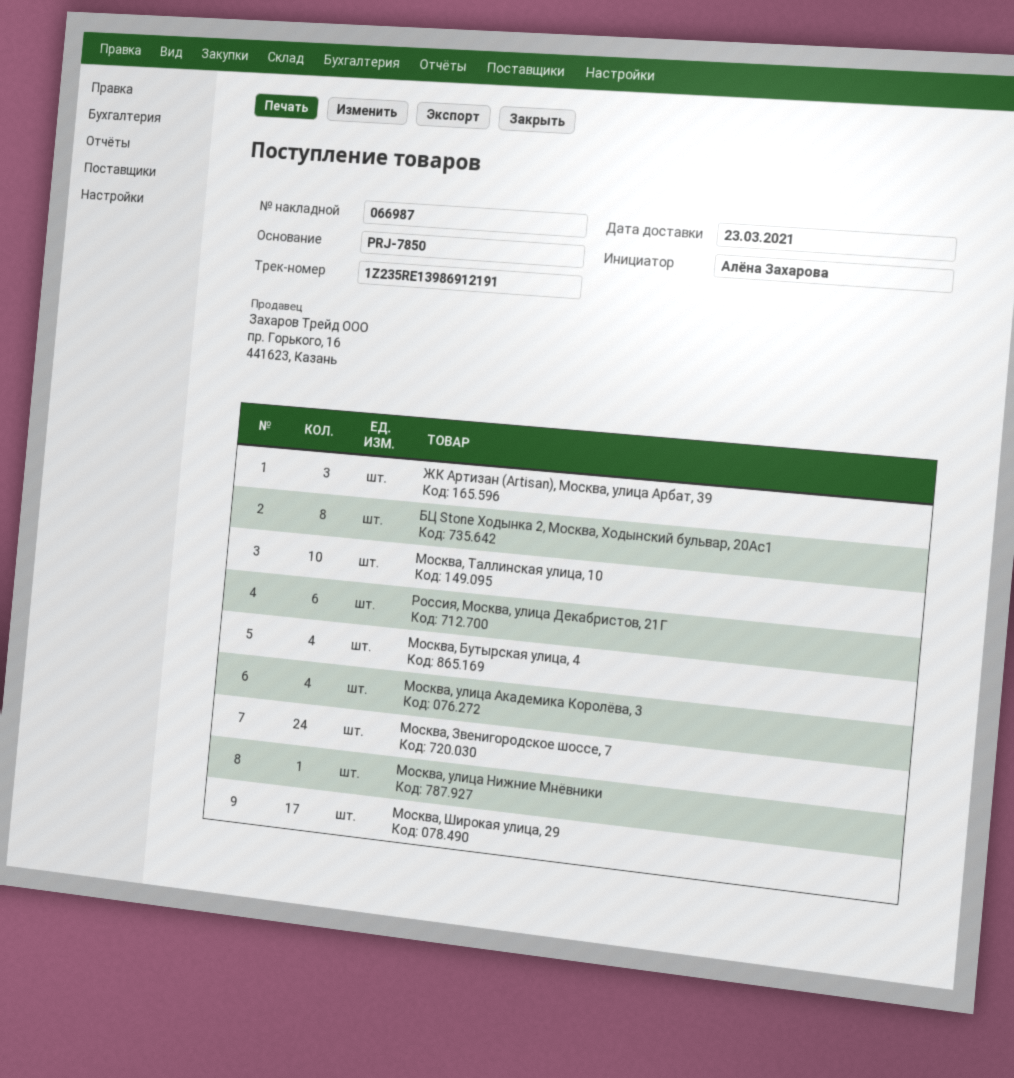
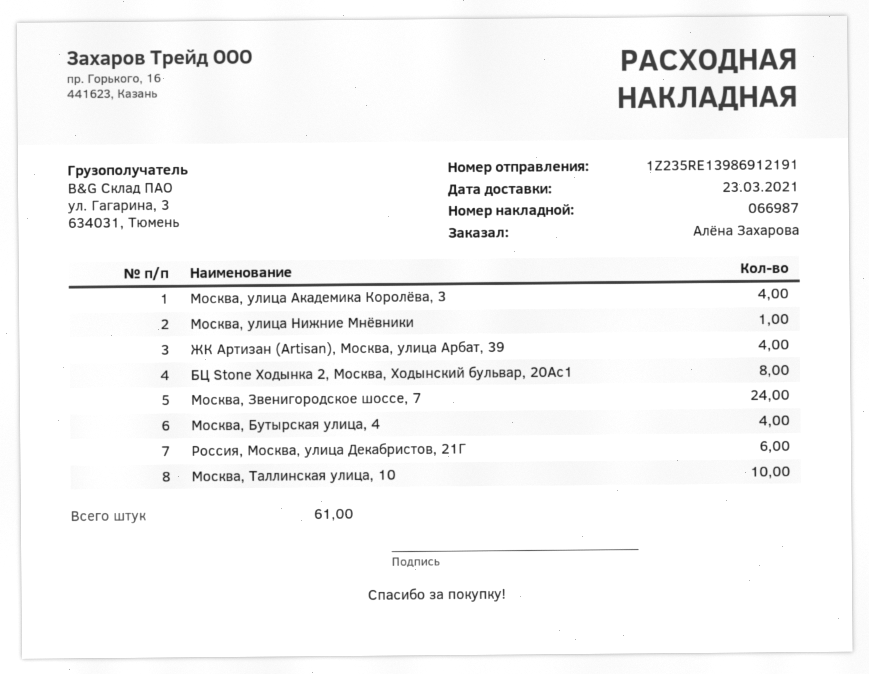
ЖК Артизан (Artisan), Москва, улица Арбат, 39: 3 -> 4
Москва, Широкая улица, 29: 17 -> none

